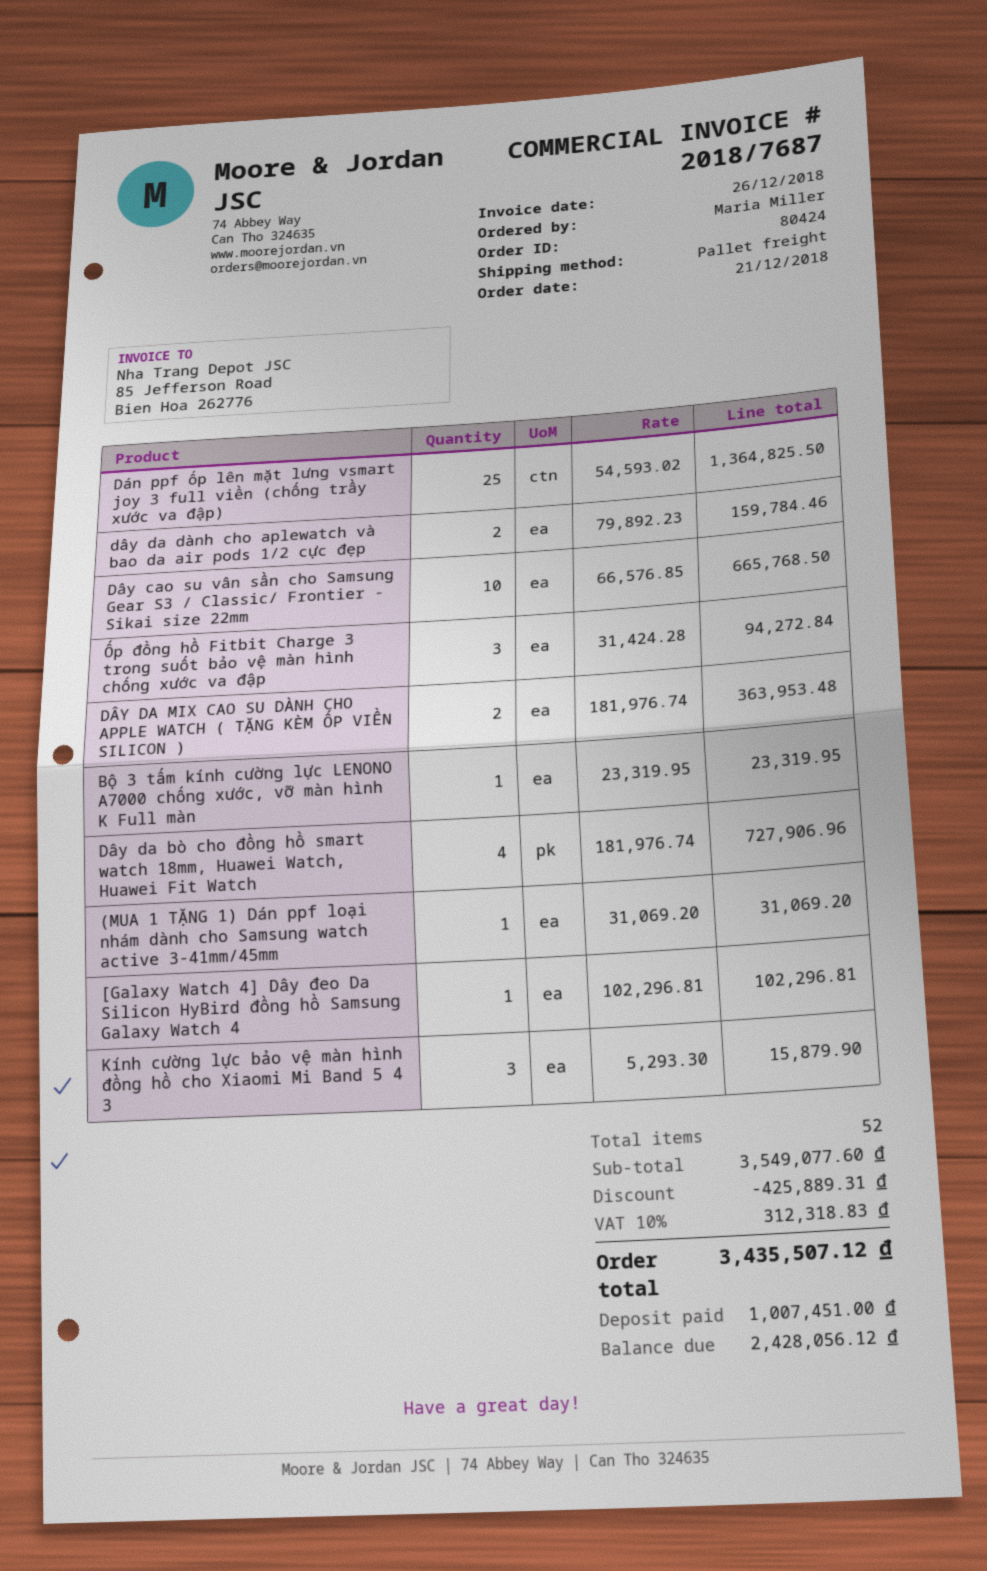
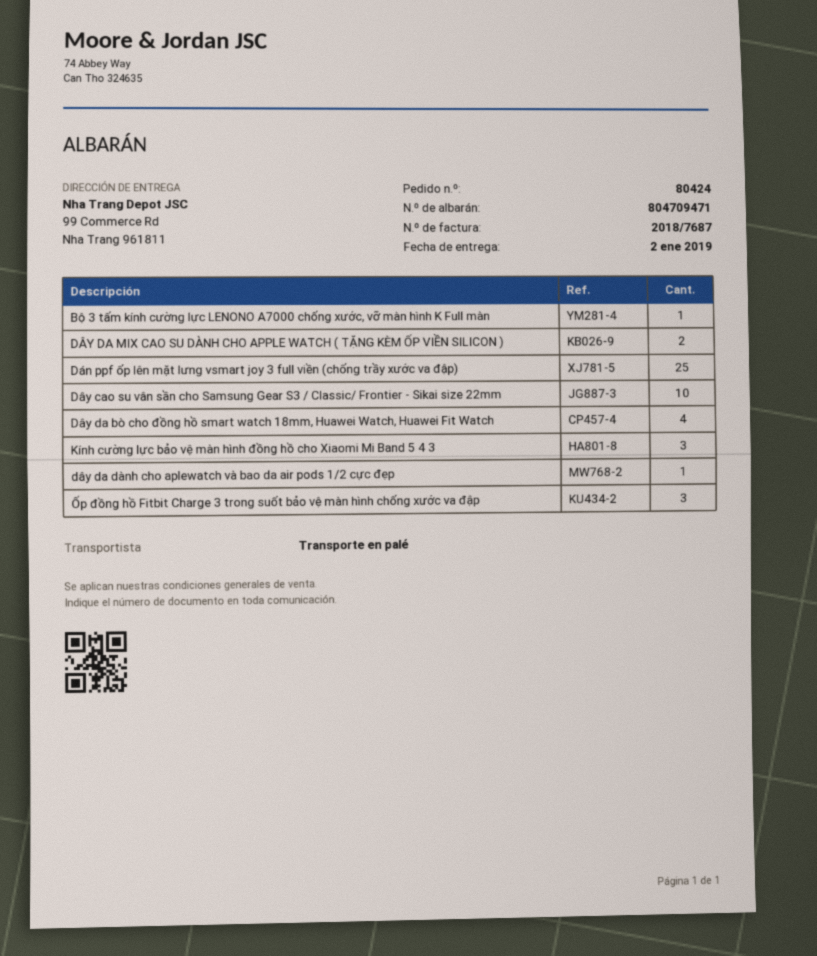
dây da dành cho aplewatch và bao da air pods 1/2 cực đẹp: 2 -> 1
(MUA 1 TẶNG 1) Dán ppf loại nhám dành cho Samsung watch active 3-41mm/45mm: 1 -> none
[Galaxy Watch 4] Dây đeo Da Silicon HyBird đồng hồ Samsung Galaxy Watch 4: 1 -> none

